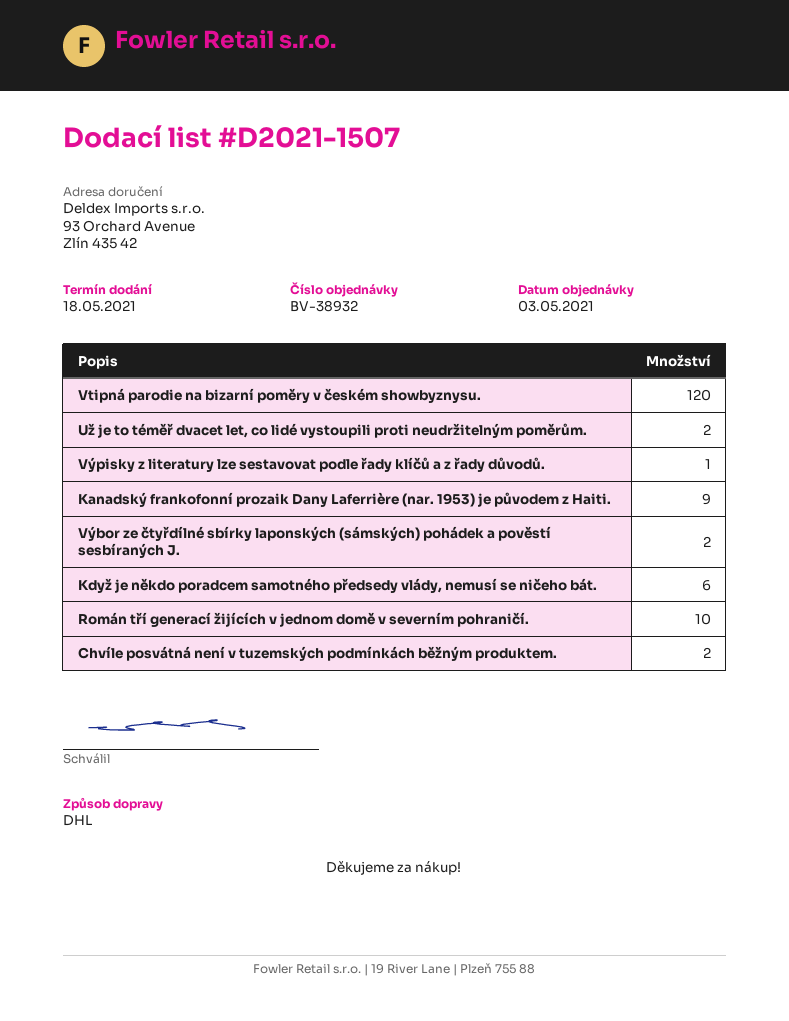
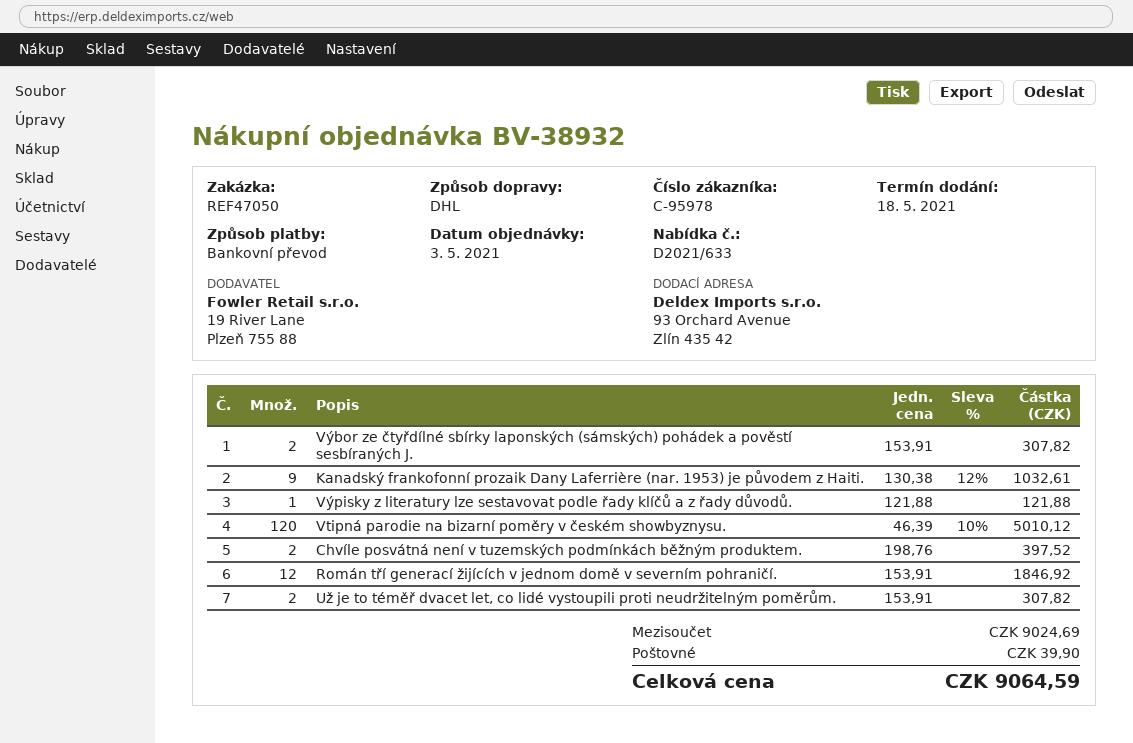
Když je někdo poradcem samotného předsedy vlády, nemusí se ničeho bát.: 6 -> none
Román tří generací žijících v jednom domě v severním pohraničí.: 10 -> 12

